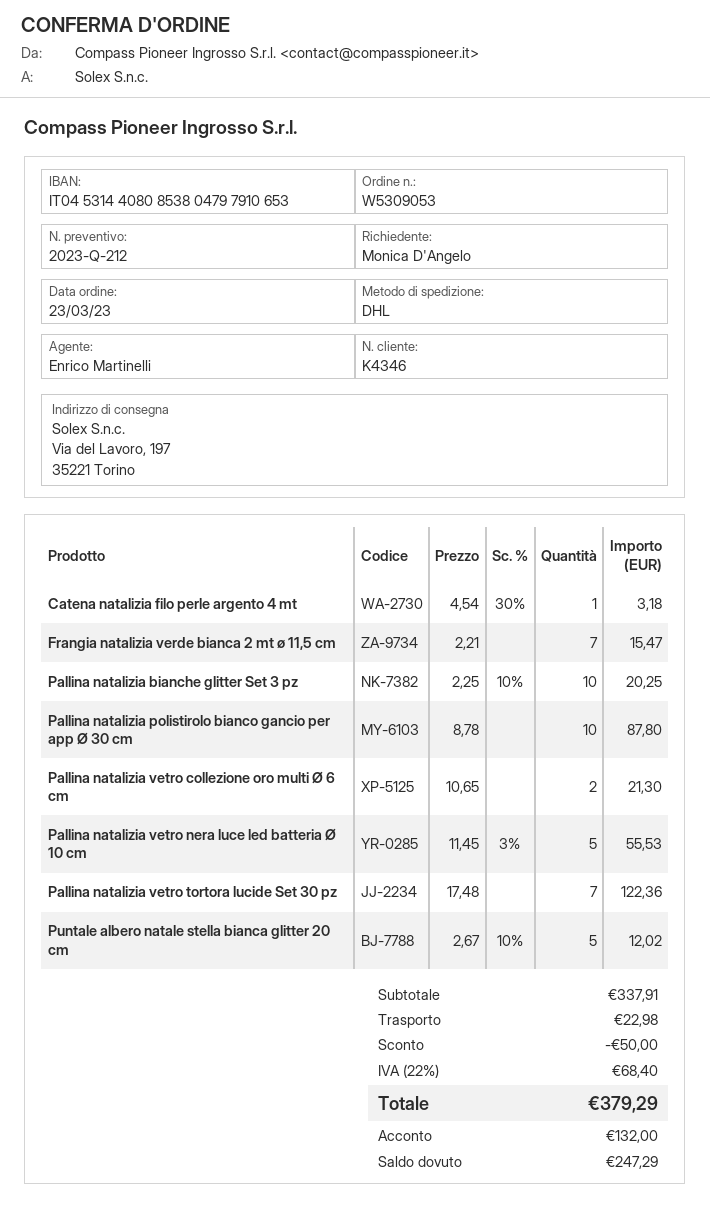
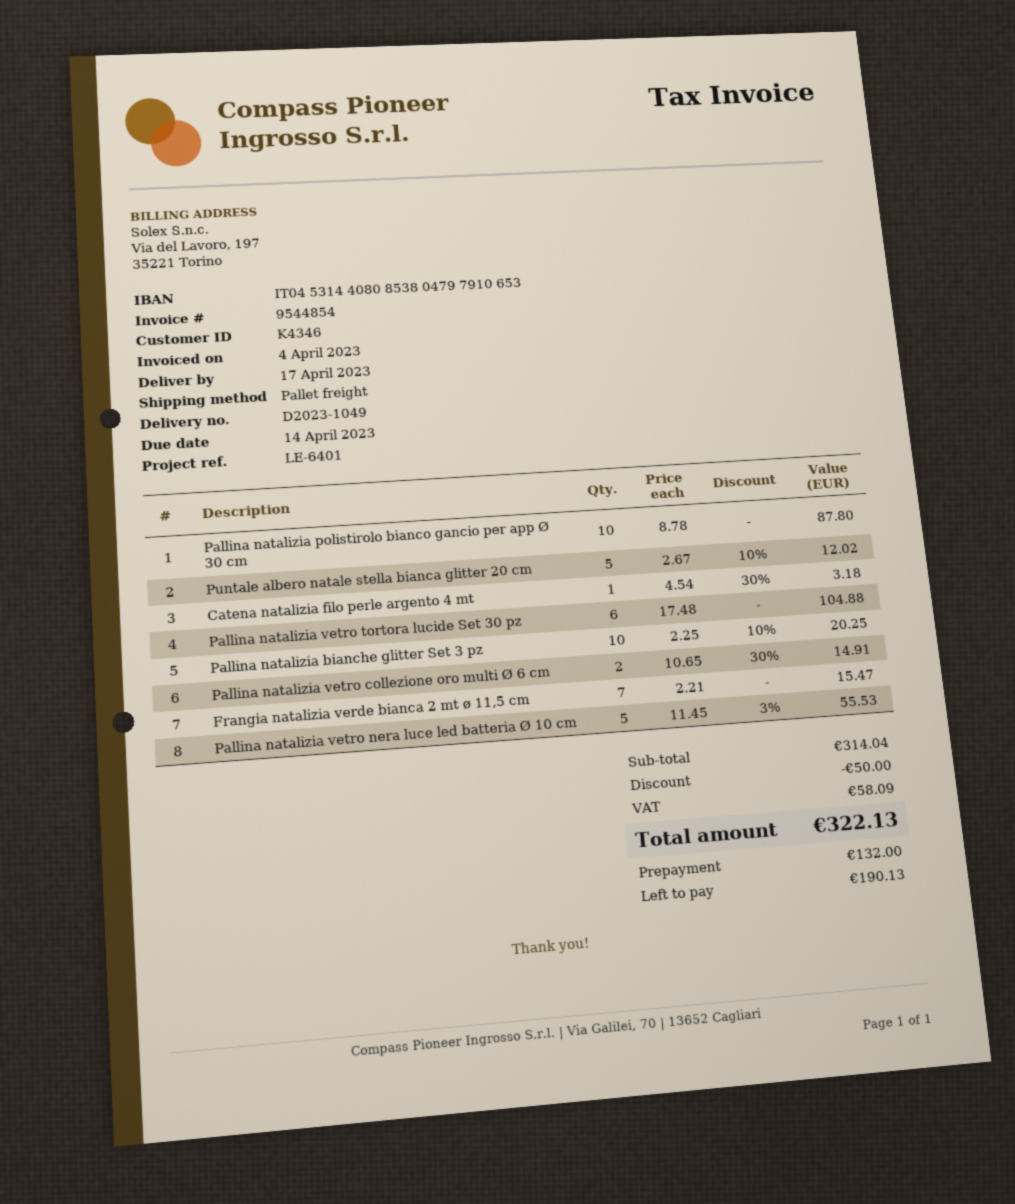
shipping method: DHL -> pallet freight
Pallina natalizia vetro collezione oro multi Ø 6 cm: 2 x 10.65 = 21.30 -> 2 x 10.65 - 30% = 14.91
Pallina natalizia vetro tortora lucide Set 30 pz: 7 x 17.48 = 122.36 -> 6 x 17.48 = 104.88
subtotal: 337.91 -> 314.04
shipping: 22.98 -> none
tax: 68.40 -> 58.09
total: 379.29 -> 322.13
balance: 247.29 -> 190.13

